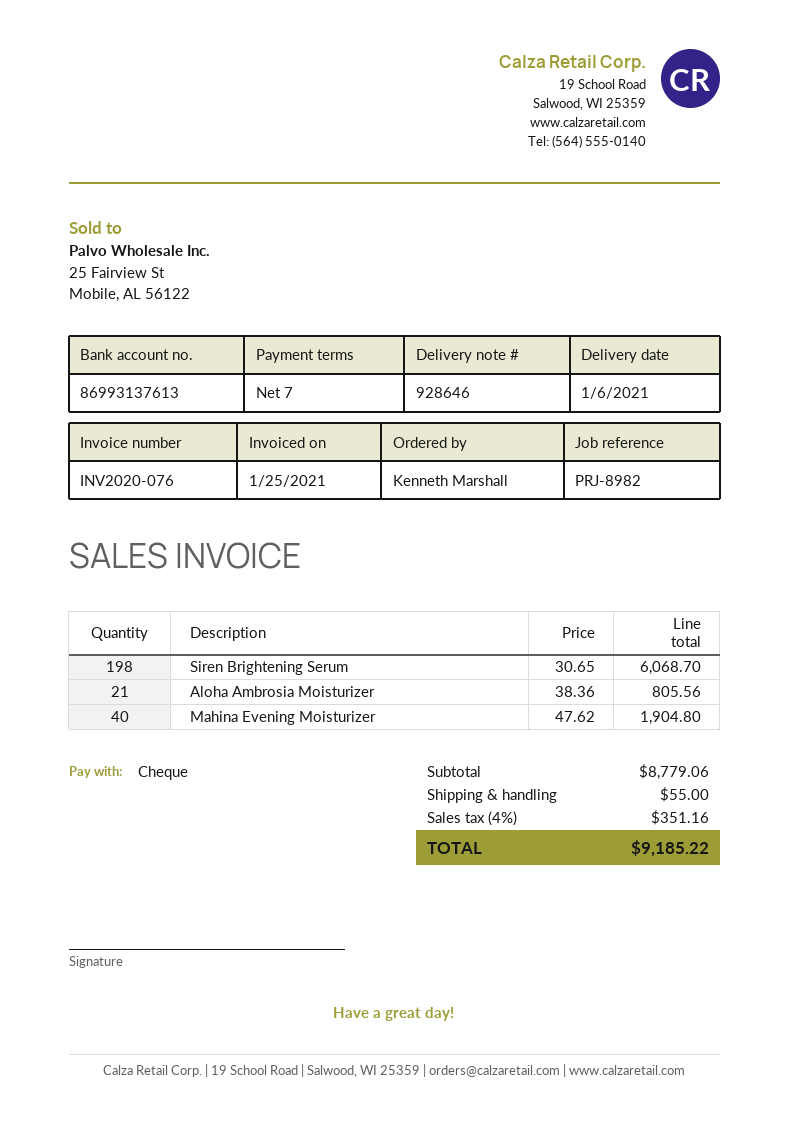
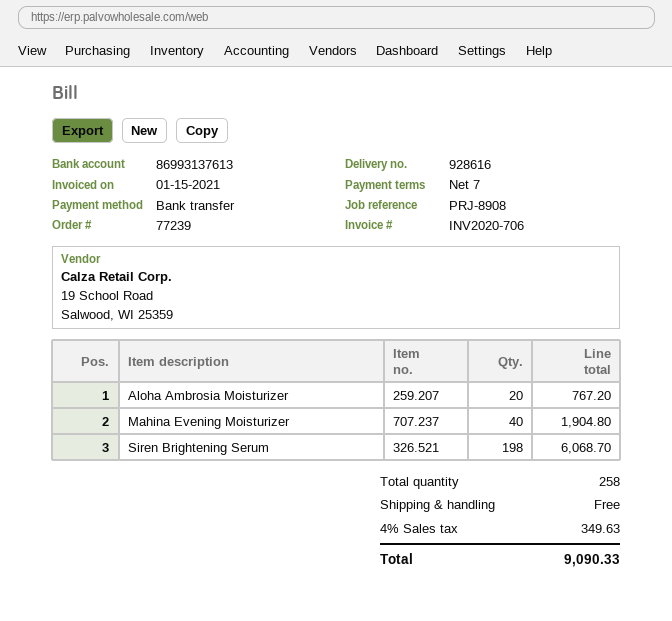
delivery note number: 928646 -> 928616
invoice number: INV2020-076 -> INV2020-706
invoice date: 2021-01-25 -> 2021-01-15
reference: PRJ-8982 -> PRJ-8908
payment method: cheque -> bank transfer
Aloha Ambrosia Moisturizer: 21 for 805.56 -> 20 for 767.20
shipping: 55.00 -> 0.00
tax: 4% = 351.16 -> 4% = 349.63
total: 9185.22 -> 9090.33

